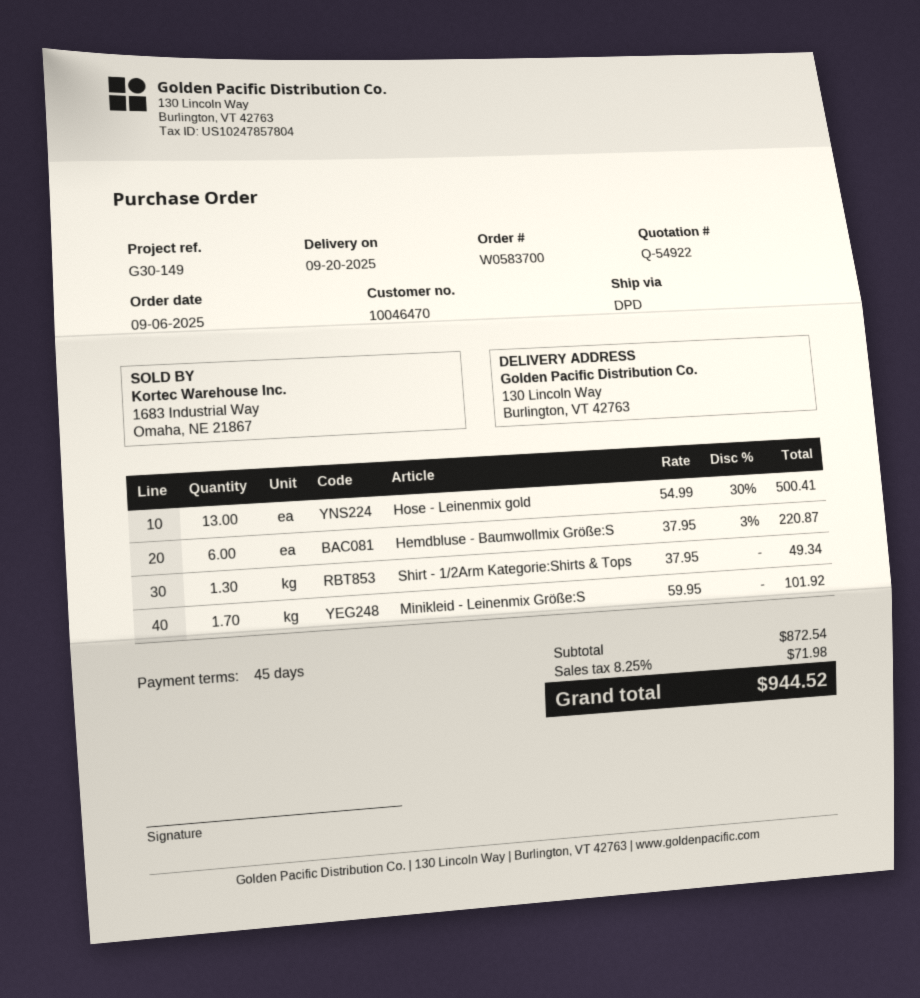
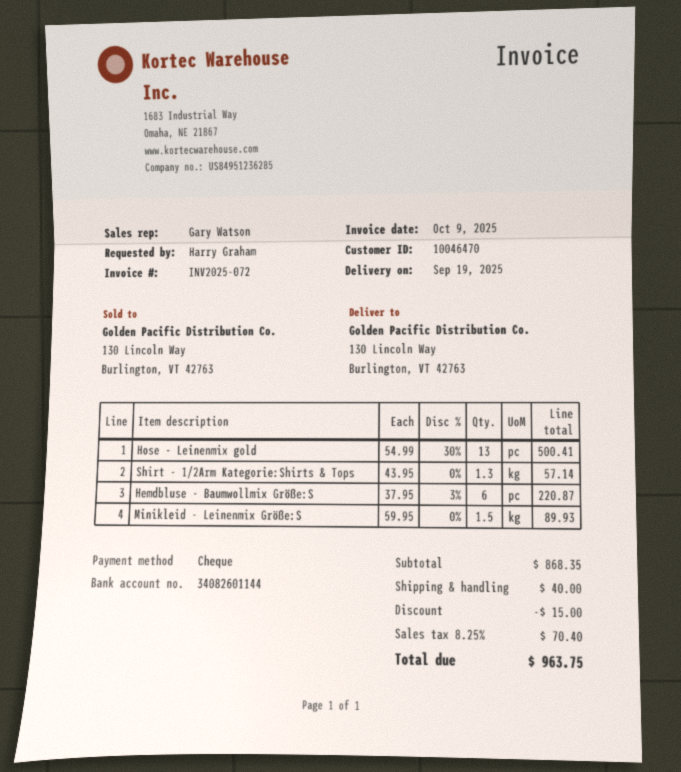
delivery date: 2025-09-20 -> 2025-09-19
Shirt - 1/2Arm Kategorie:Shirts & Tops: 1.3 x 37.95 = 49.34 -> 1.3 x 43.95 = 57.14
Minikleid - Leinenmix Größe:S: 1.7 x 59.95 = 101.92 -> 1.5 x 59.95 = 89.93
subtotal: 872.54 -> 868.35
discount: none -> 15.00
shipping: none -> 40.00
tax: 8.25% = 71.98 -> 8.25% = 70.40
total: 944.52 -> 963.75

